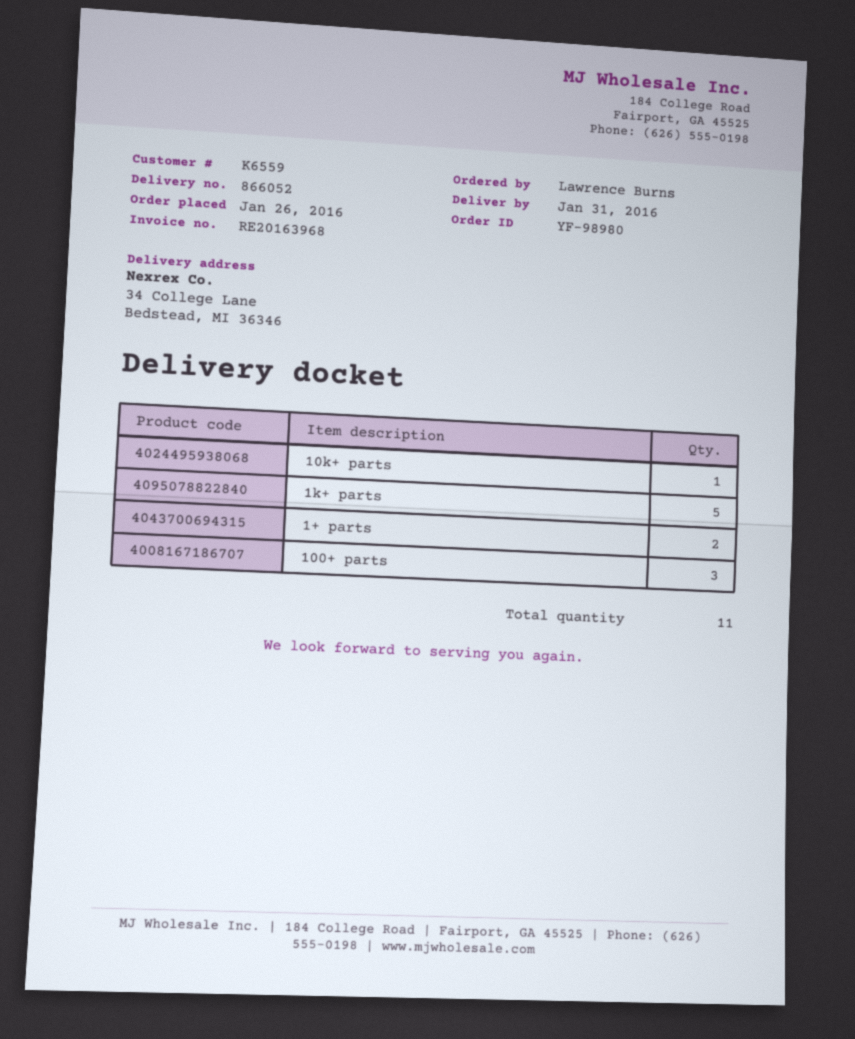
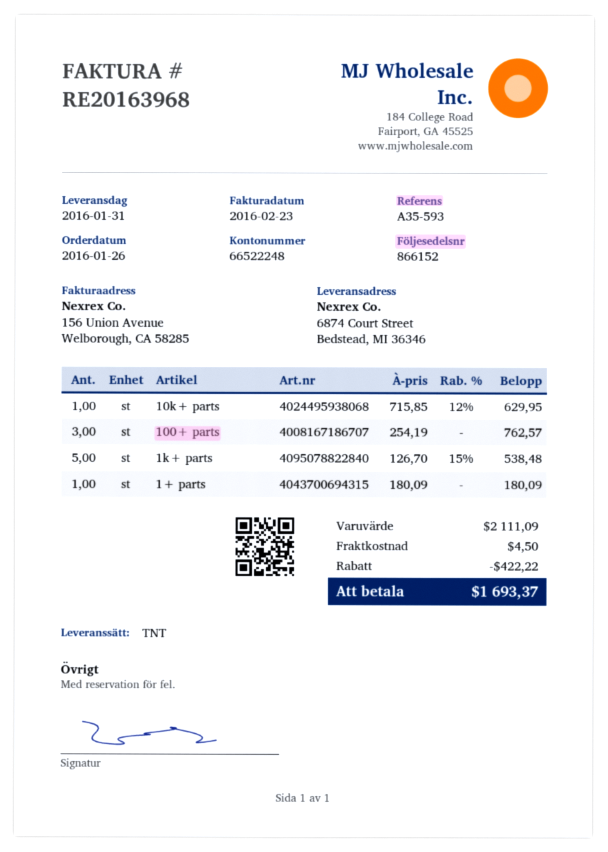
delivery note number: 866052 -> 866152
ship to: 34 College Lane, Bedstead, MI 36346 -> 6874 Court Street, Bedstead, MI 36346
1+ parts: 2 -> 1

